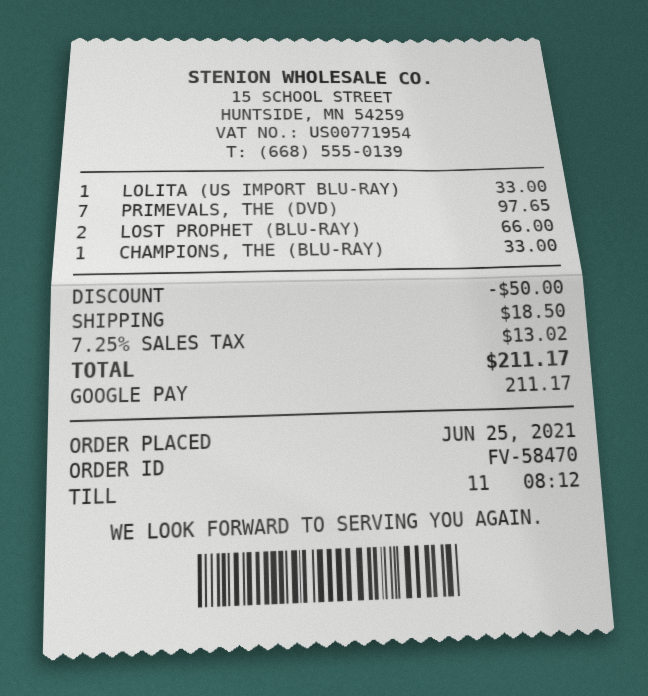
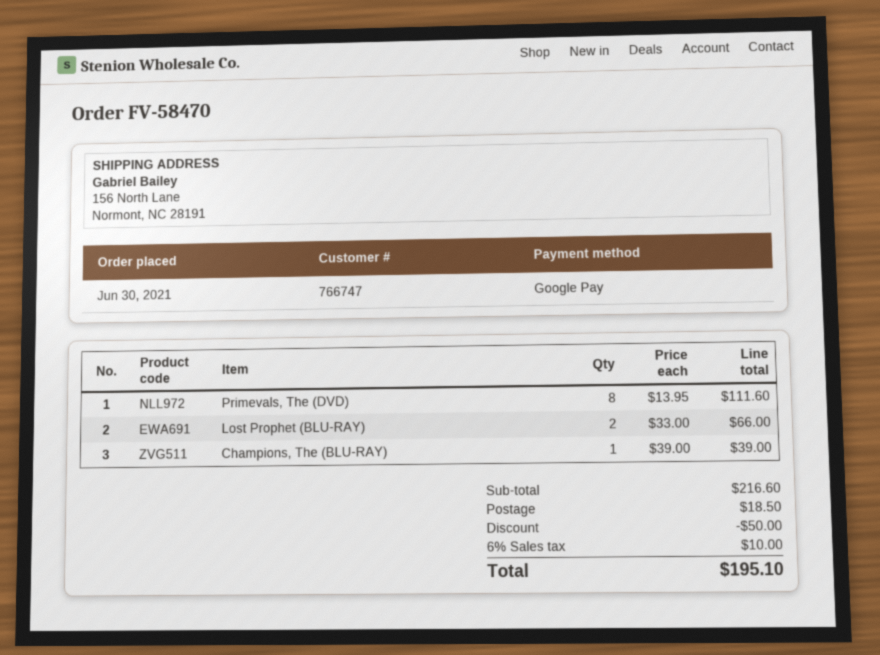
order date: 2021-06-25 -> 2021-06-30
LOLITA (US IMPORT BLU-RAY): 1 for 33.00 -> none
PRIMEVALS, THE (DVD): 7 for 97.65 -> 8 for 111.60
CHAMPIONS, THE (BLU-RAY): 1 for 33.00 -> 1 for 39.00
tax: 7.25% = 13.02 -> 6% = 10.00
total: 211.17 -> 195.10

